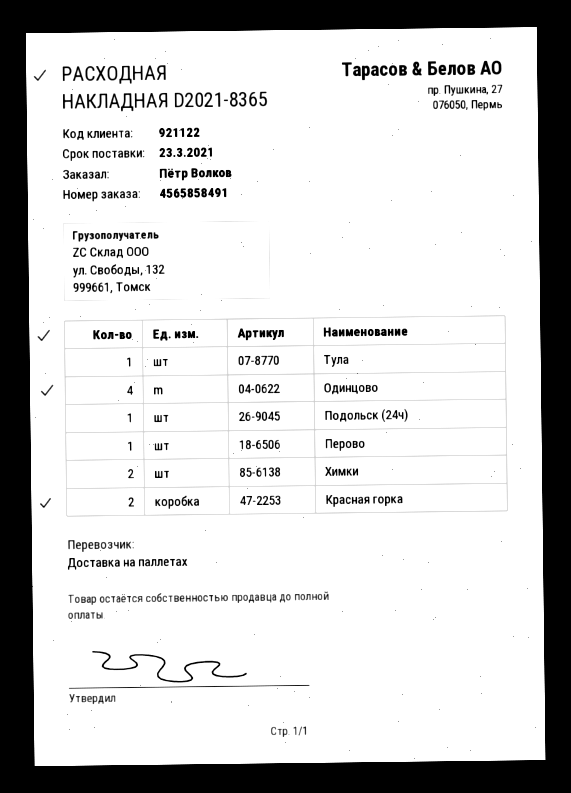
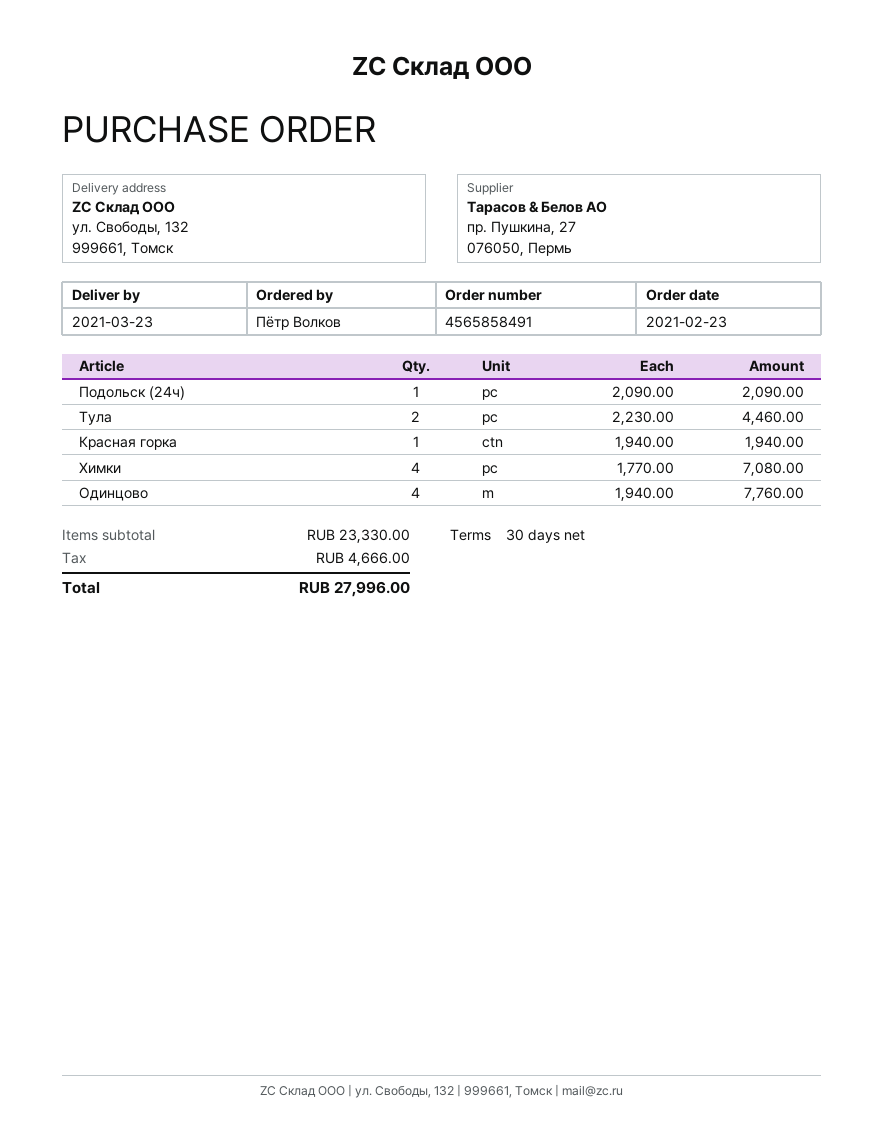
Тула: 1 -> 2
Перово: 1 -> none
Химки: 2 -> 4
Красная горка: 2 -> 1

